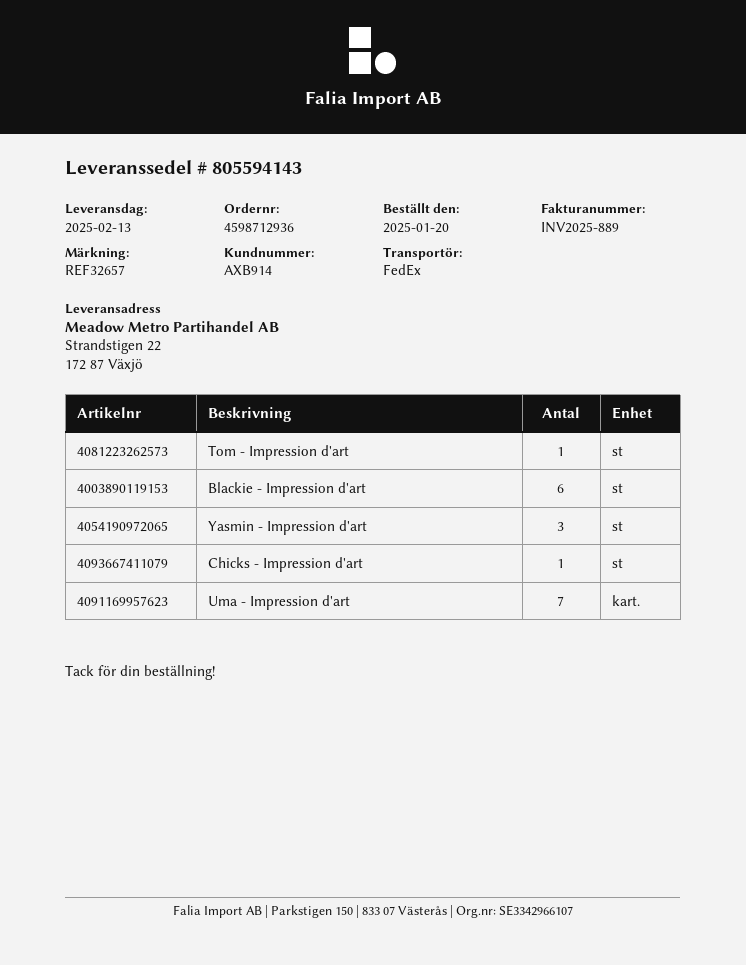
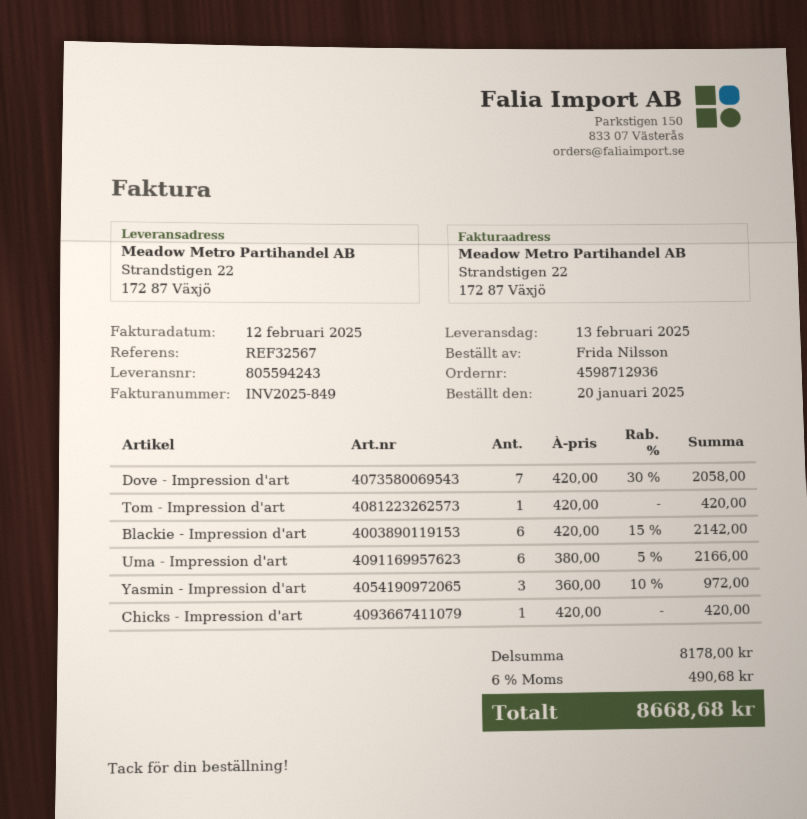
delivery note number: 805594143 -> 805594243
invoice number: INV2025-889 -> INV2025-849
reference: REF32657 -> REF32567
Uma - Impression d'art: 7 -> 6
Dove - Impression d'art: none -> 7

